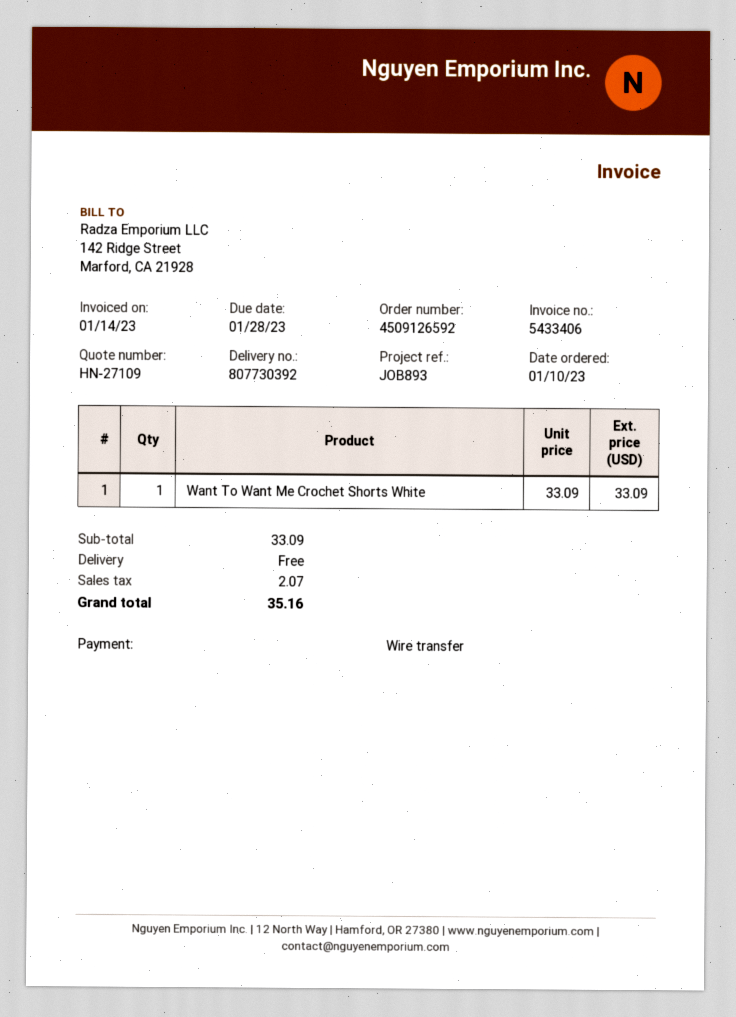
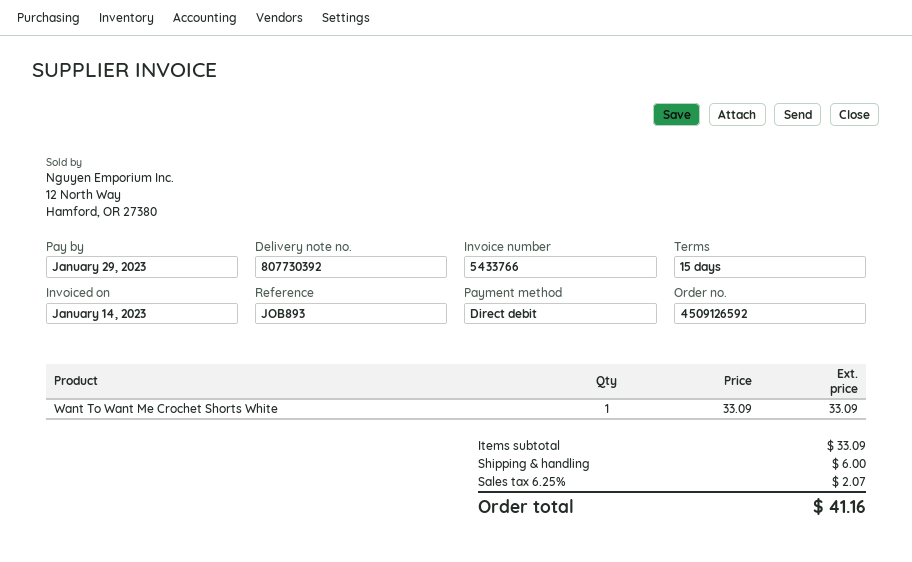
invoice number: 5433406 -> 5433766
due date: 2023-01-28 -> 2023-01-29
payment method: bank transfer -> direct debit
shipping: 0.00 -> 6.00
total: 35.16 -> 41.16

